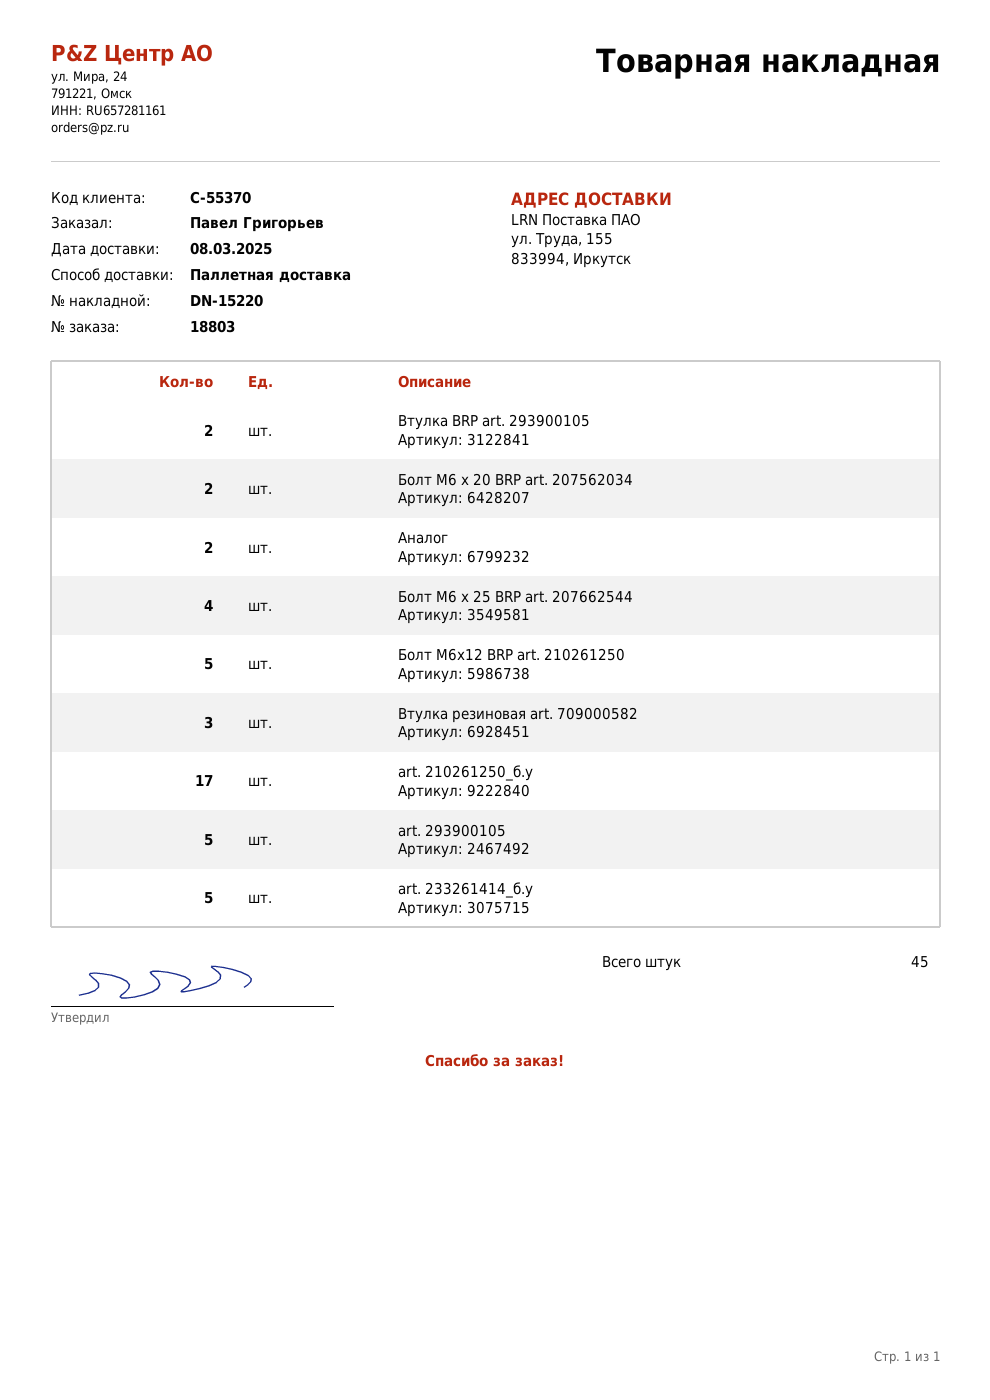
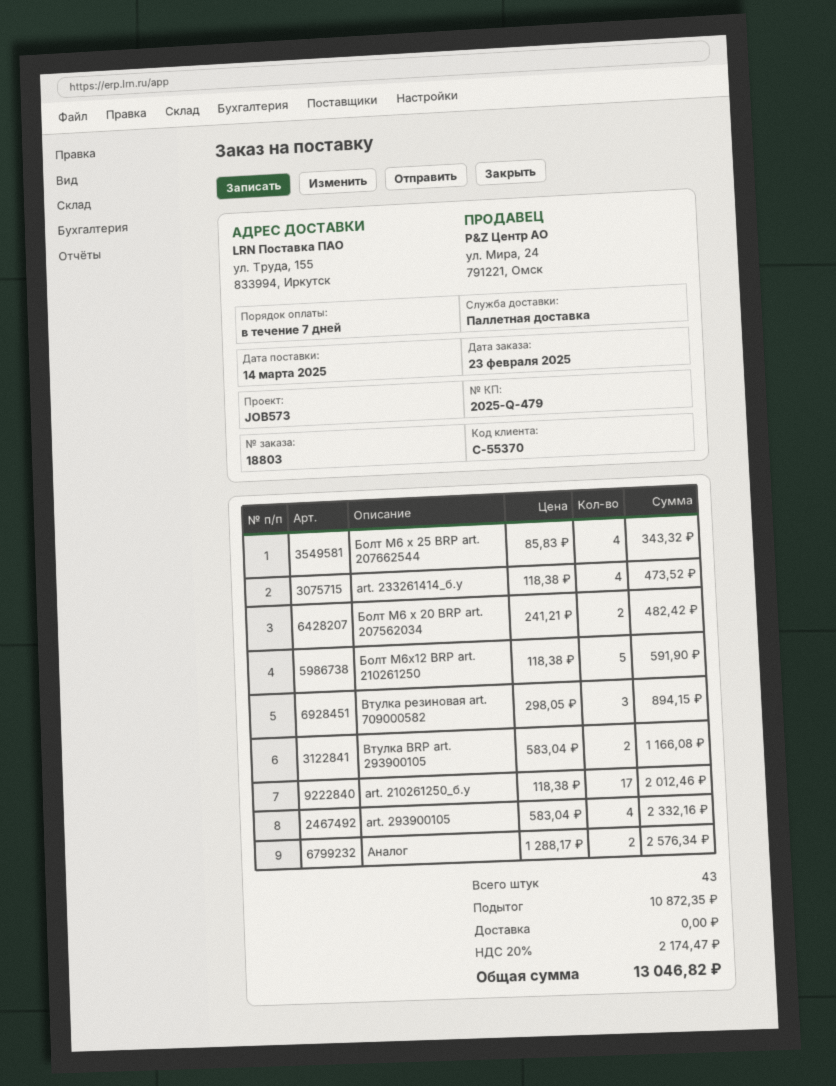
delivery date: 2025-03-08 -> 2025-03-14
art. 293900105: 5 -> 4
art. 233261414_б.у: 5 -> 4
total quantity: 45 -> 43

